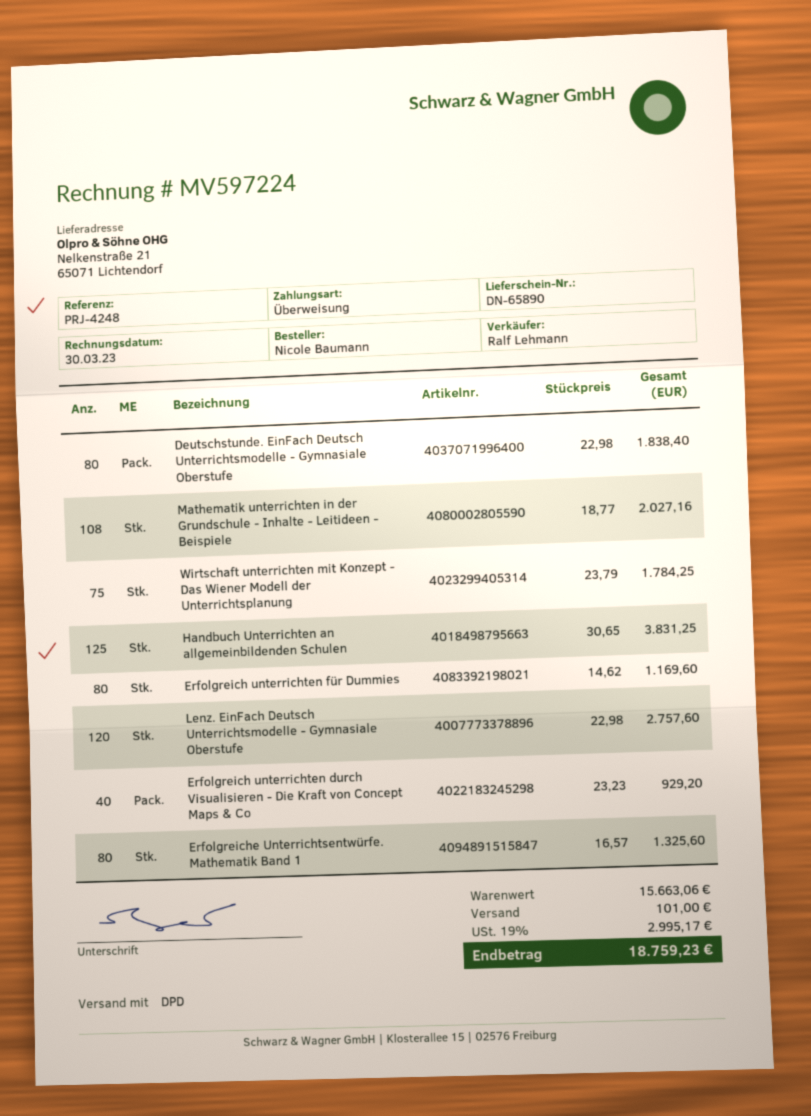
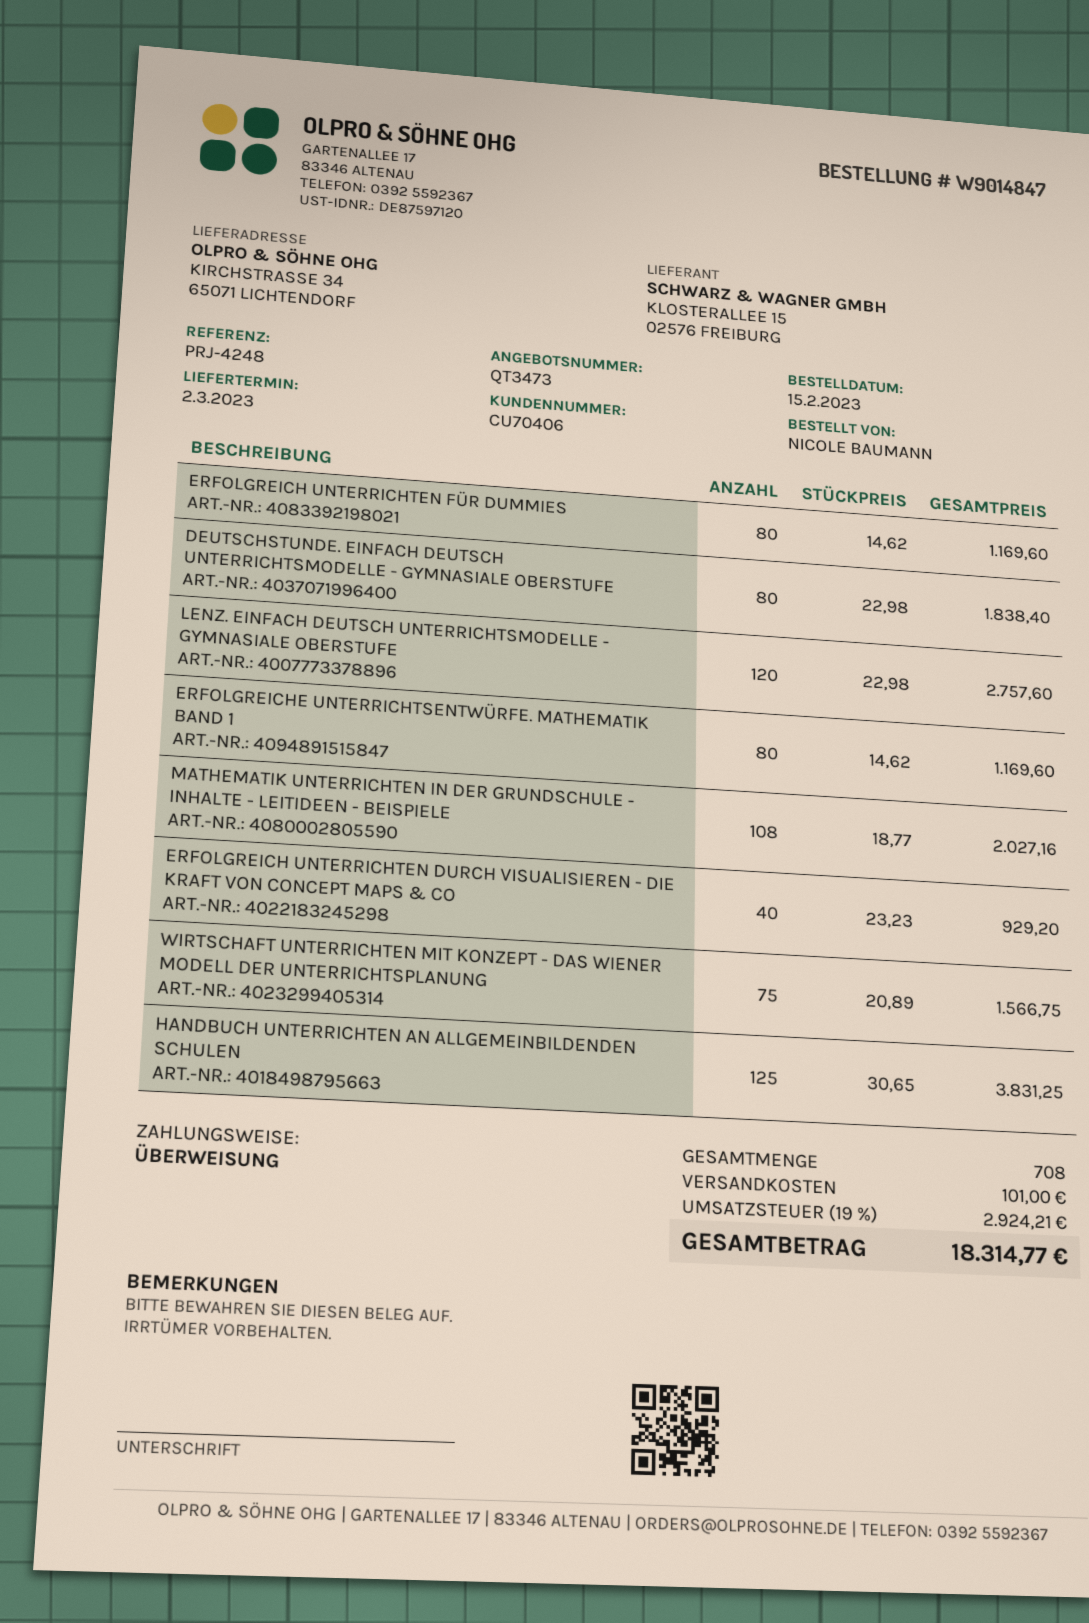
ship to: Nelkenstraße 21, 65071 Lichtendorf -> KIRCHSTRASSE 34, 65071 LICHTENDORF
Wirtschaft unterrichten mit Konzept - Das Wiener Modell der Unterrichtsplanung: 75 x 23.79 = 1784.25 -> 75 x 20.89 = 1566.75
Erfolgreiche Unterrichtsentwürfe. Mathematik Band 1: 80 x 16.57 = 1325.60 -> 80 x 14.62 = 1169.60
tax: 19% = 2995.17 -> 19% = 2924.21
total: 18759.23 -> 18314.77

